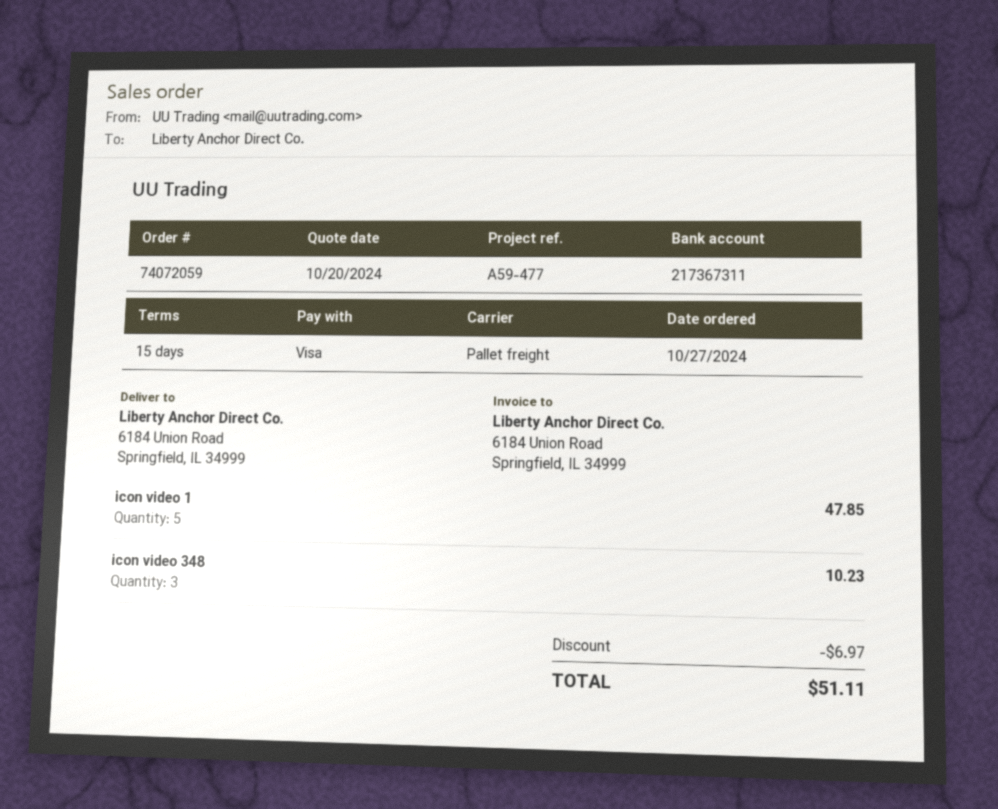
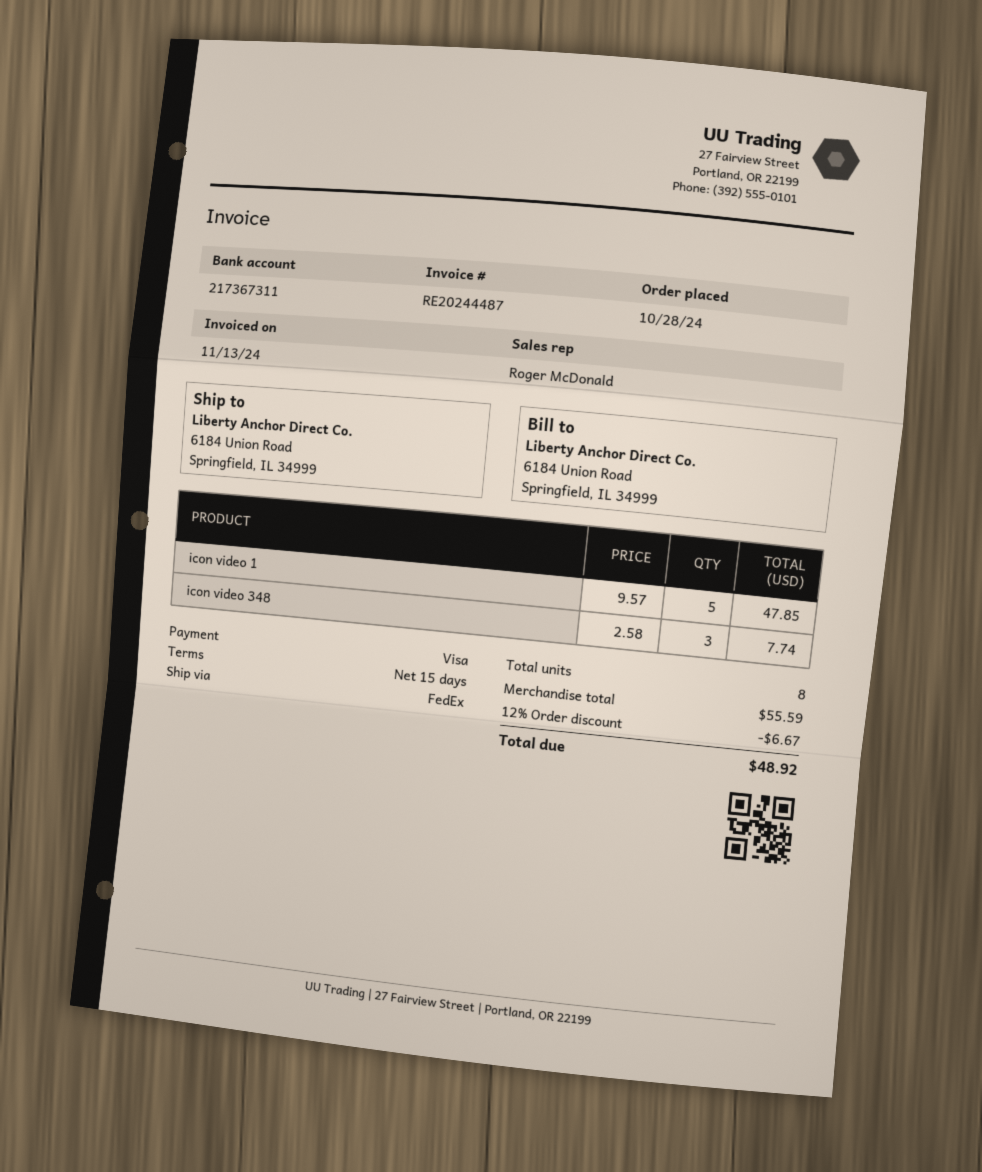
order date: 2024-10-27 -> 2024-10-28
shipping method: pallet freight -> FedEx
icon video 348: 3 for 10.23 -> 3 for 7.74
discount: 6.97 -> 6.67
total: 51.11 -> 48.92

